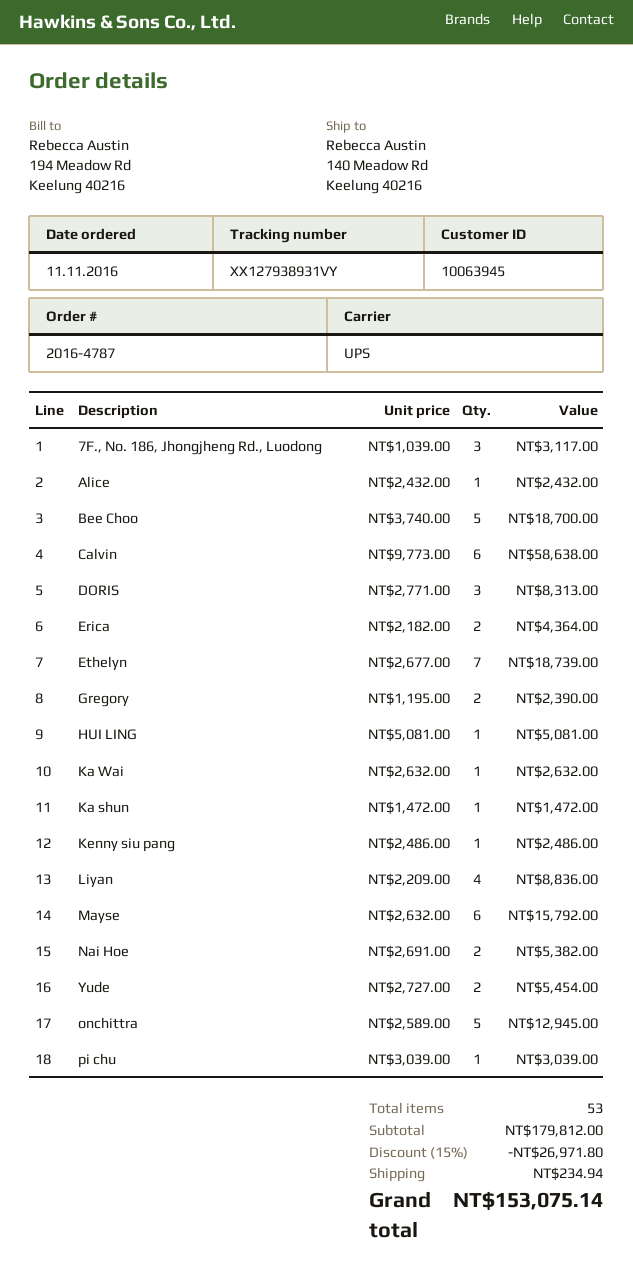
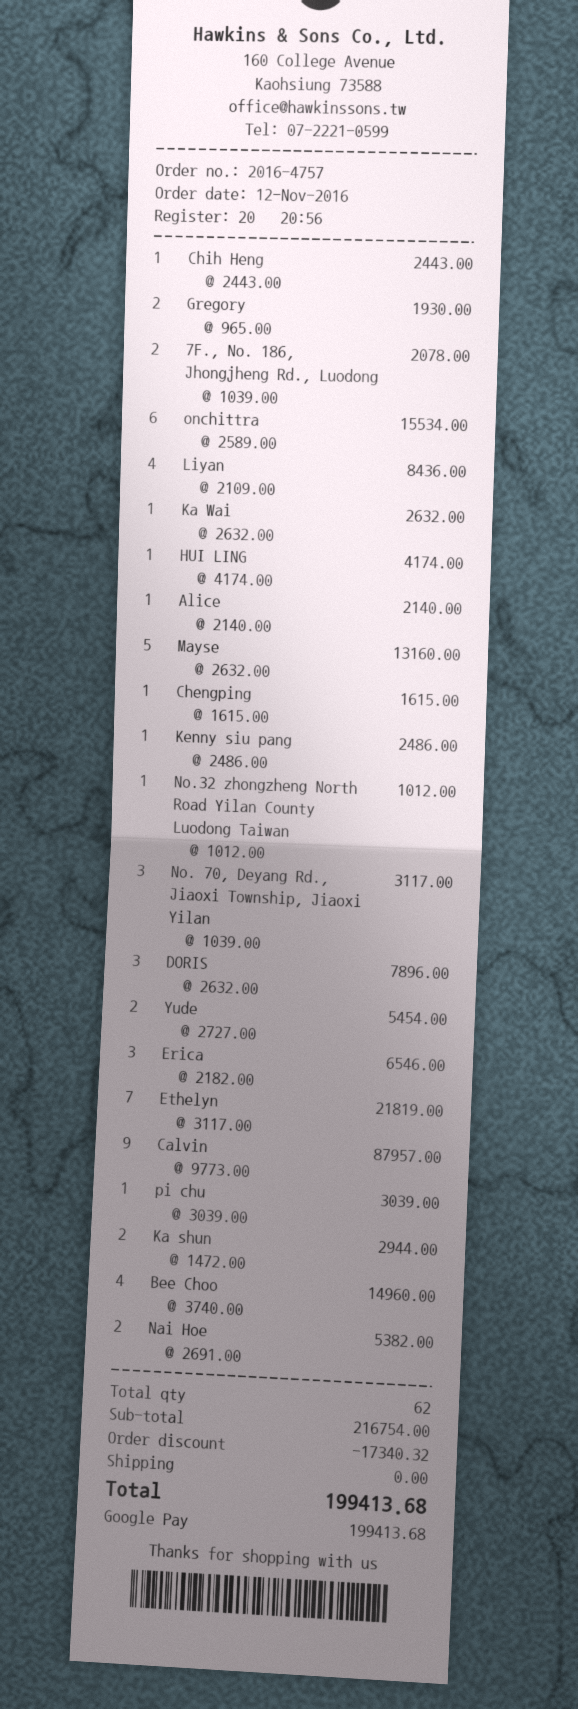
order number: 2016-4787 -> 2016-4757
order date: 2016-11-11 -> 2016-11-12
7F., No. 186, Jhongjheng Rd., Luodong: 3 x 1039.00 = 3117.00 -> 2 x 1039.00 = 2078.00
Alice: 1 x 2432.00 = 2432.00 -> 1 x 2140.00 = 2140.00
Bee Choo: 5 x 3740.00 = 18700.00 -> 4 x 3740.00 = 14960.00
Calvin: 6 x 9773.00 = 58638.00 -> 9 x 9773.00 = 87957.00
DORIS: 3 x 2771.00 = 8313.00 -> 3 x 2632.00 = 7896.00
Erica: 2 x 2182.00 = 4364.00 -> 3 x 2182.00 = 6546.00
Ethelyn: 7 x 2677.00 = 18739.00 -> 7 x 3117.00 = 21819.00
Gregory: 2 x 1195.00 = 2390.00 -> 2 x 965.00 = 1930.00
HUI LING: 1 x 5081.00 = 5081.00 -> 1 x 4174.00 = 4174.00
Ka shun: 1 x 1472.00 = 1472.00 -> 2 x 1472.00 = 2944.00
Liyan: 4 x 2209.00 = 8836.00 -> 4 x 2109.00 = 8436.00
Mayse: 6 x 2632.00 = 15792.00 -> 5 x 2632.00 = 13160.00
onchittra: 5 x 2589.00 = 12945.00 -> 6 x 2589.00 = 15534.00
Chih Heng: none -> 1 x 2443.00 = 2443.00
Chengping: none -> 1 x 1615.00 = 1615.00
No.32 zhongzheng North Road Yilan County Luodong Taiwan: none -> 1 x 1012.00 = 1012.00
No. 70, Deyang Rd., Jiaoxi Township, Jiaoxi Yilan: none -> 3 x 1039.00 = 3117.00
total quantity: 53 -> 62
subtotal: 179812.00 -> 216754.00
discount: 26971.80 -> 17340.32
shipping: 234.94 -> 0.00
total: 153075.14 -> 199413.68

